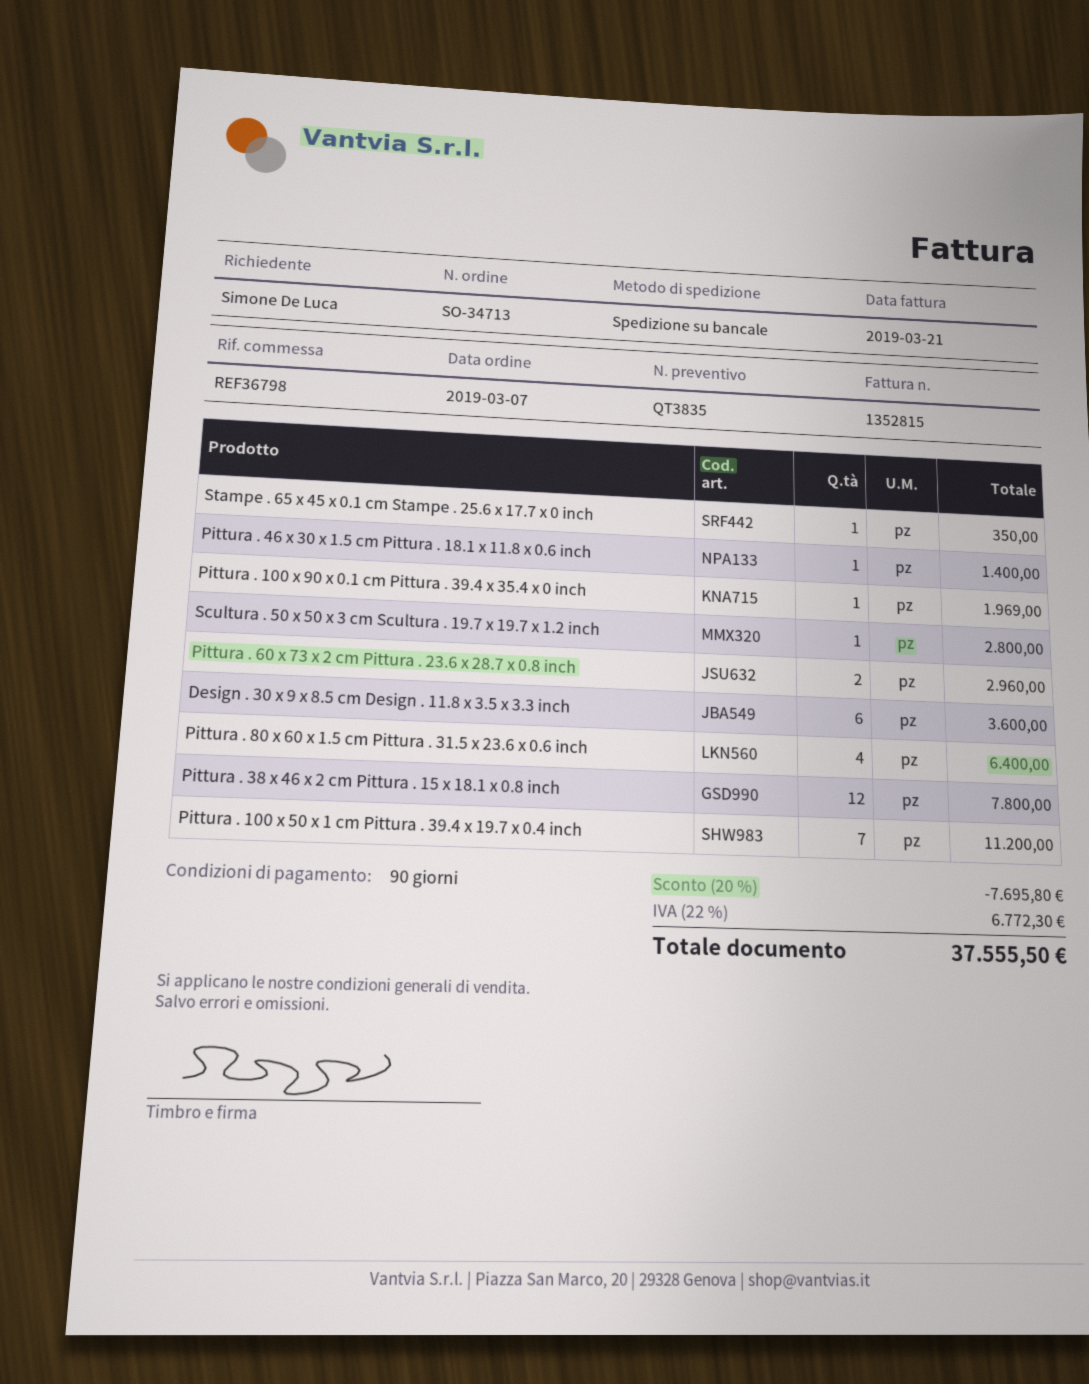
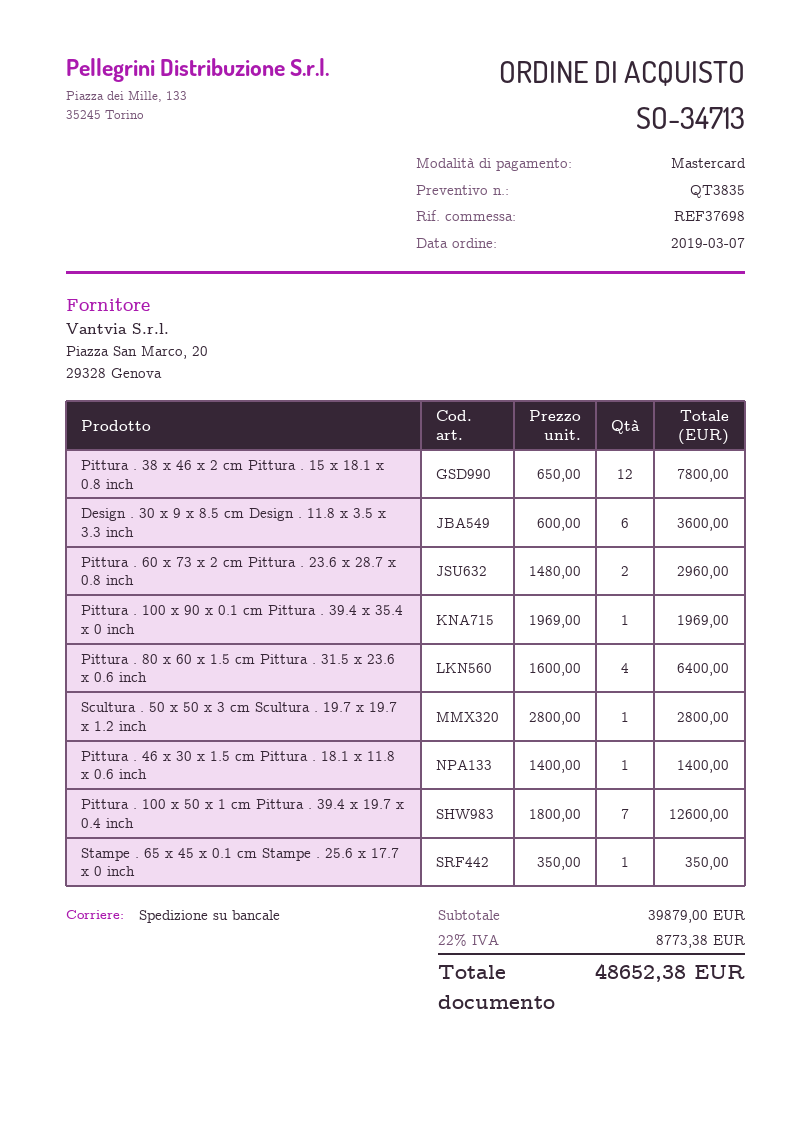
reference: REF36798 -> REF37698
Pittura . 100 x 50 x 1 cm Pittura . 39.4 x 19.7 x 0.4 inch: 7 for 11200.00 -> 7 for 12600.00
discount: 20% = 7695.80 -> none
tax: 22% = 6772.30 -> 22% = 8773.38
total: 37555.50 -> 48652.38

